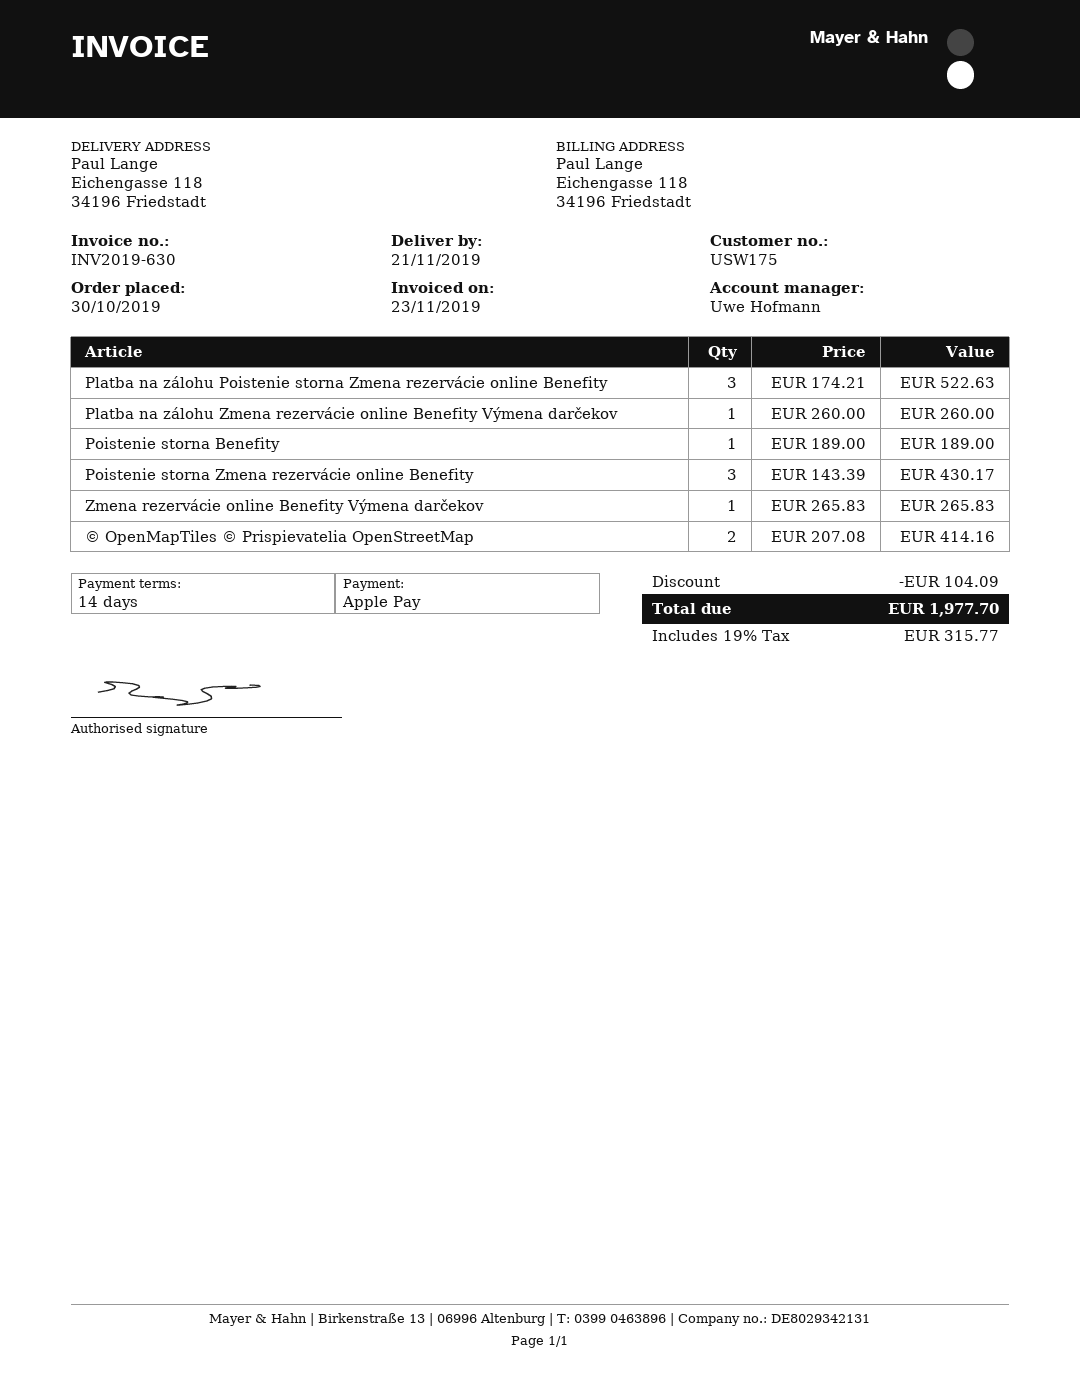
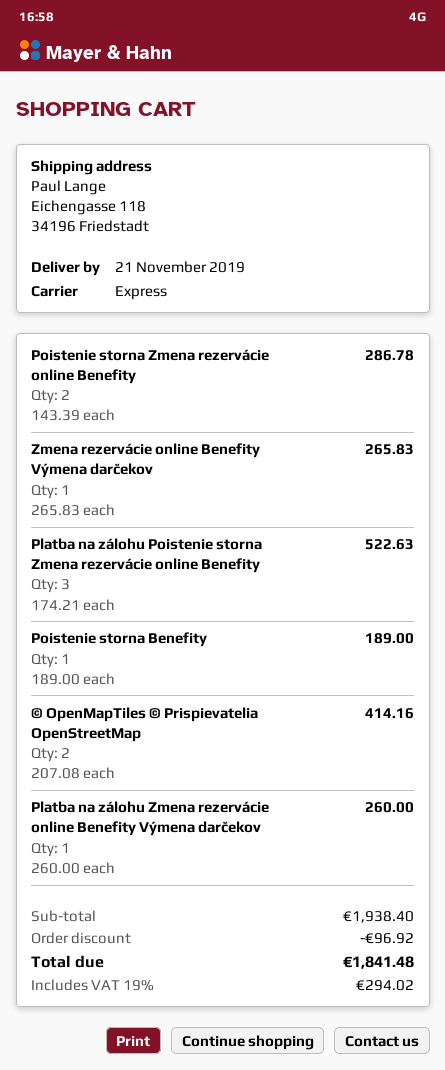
Poistenie storna Zmena rezervácie online Benefity: 3 x 143.39 = 430.17 -> 2 x 143.39 = 286.78
discount: 104.09 -> 96.92
tax: 19% = 315.77 -> 19% = 294.02
total: 1977.70 -> 1841.48

